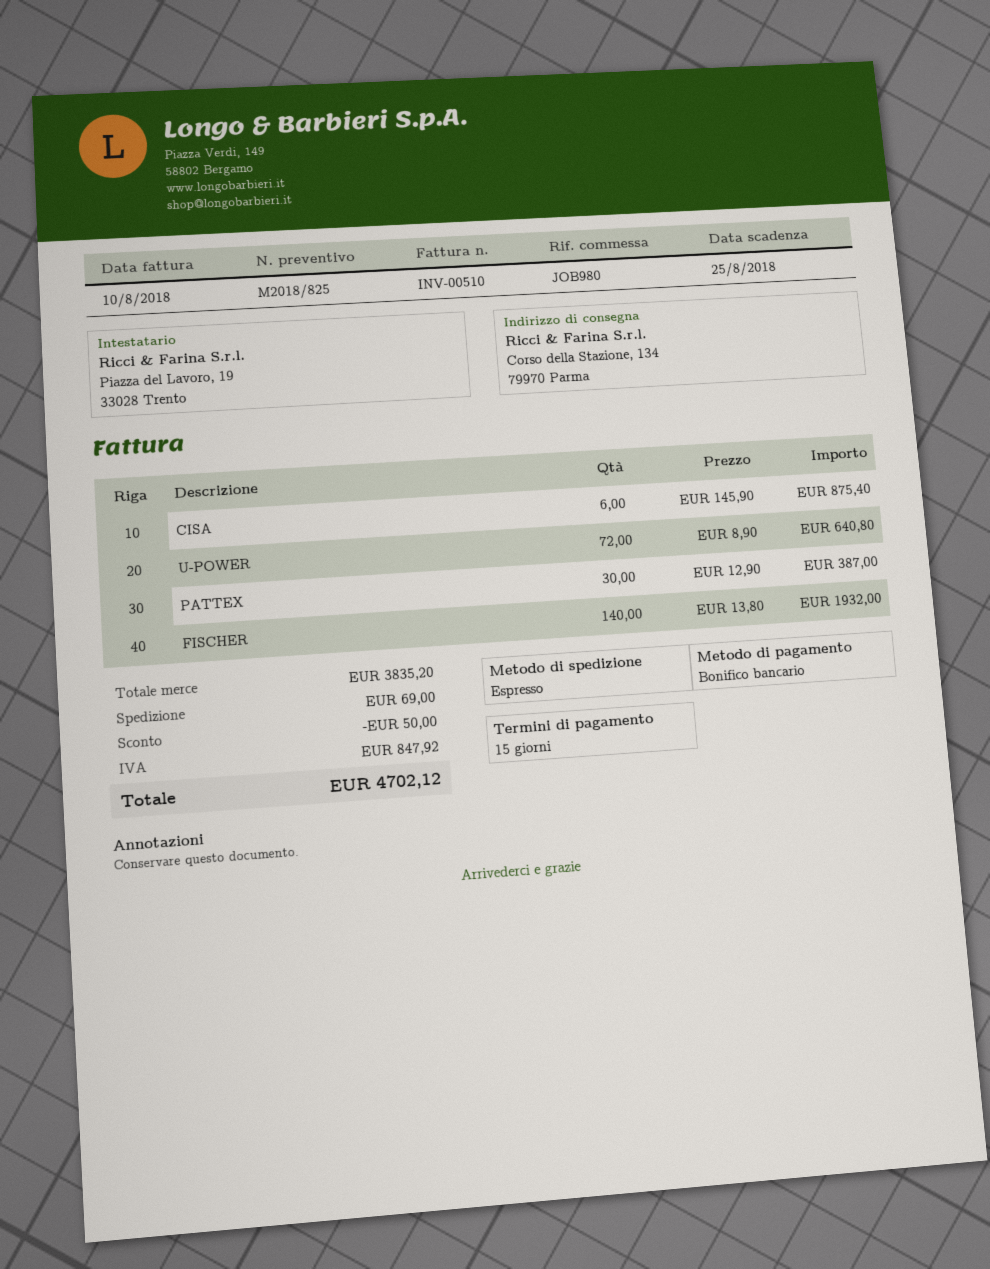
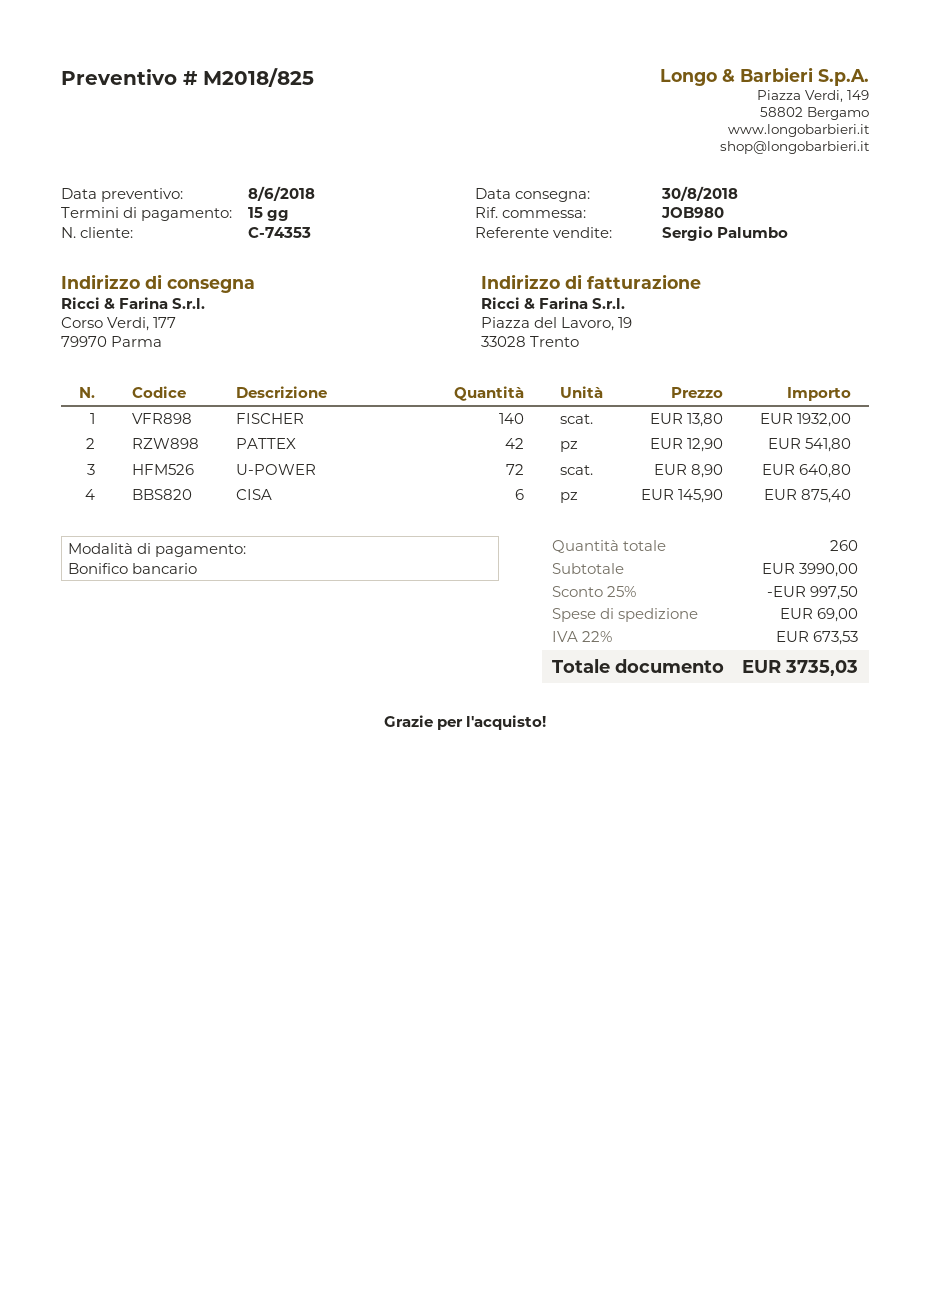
ship to: Corso della Stazione, 134, 79970 Parma -> Corso Verdi, 177, 79970 Parma
PATTEX: 30 x 12.90 = 387.00 -> 42 x 12.90 = 541.80
subtotal: 3835.20 -> 3990.00
discount: 50.00 -> 997.50
tax: 847.92 -> 673.53
total: 4702.12 -> 3735.03

